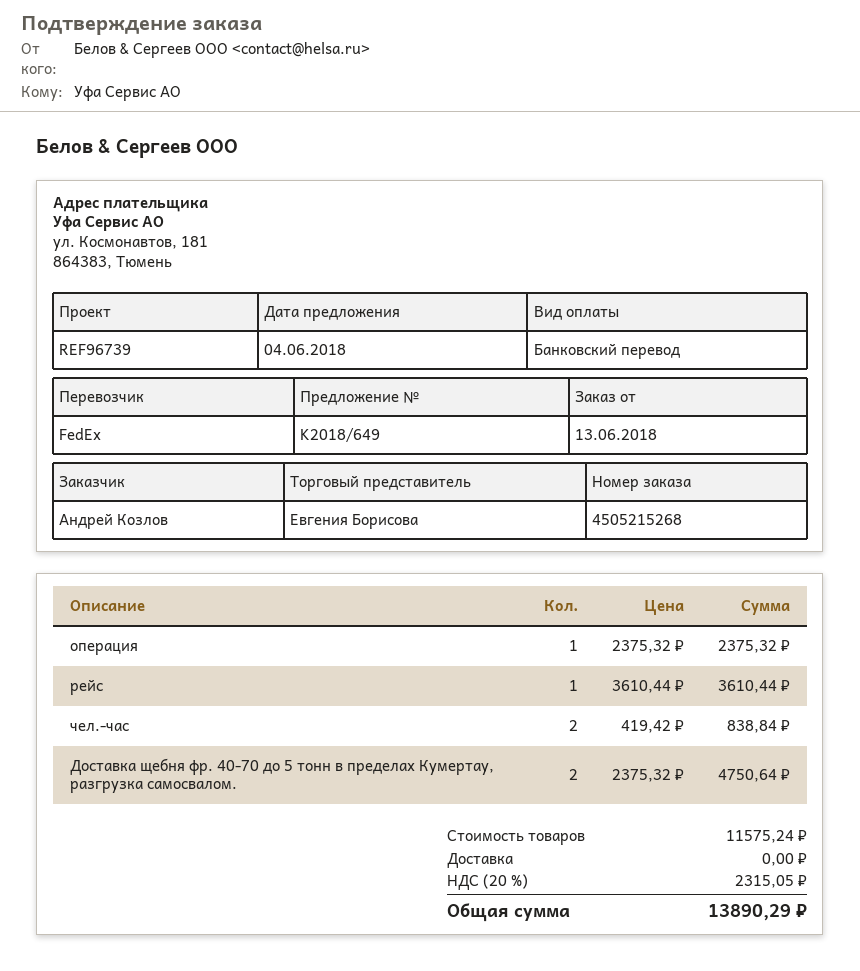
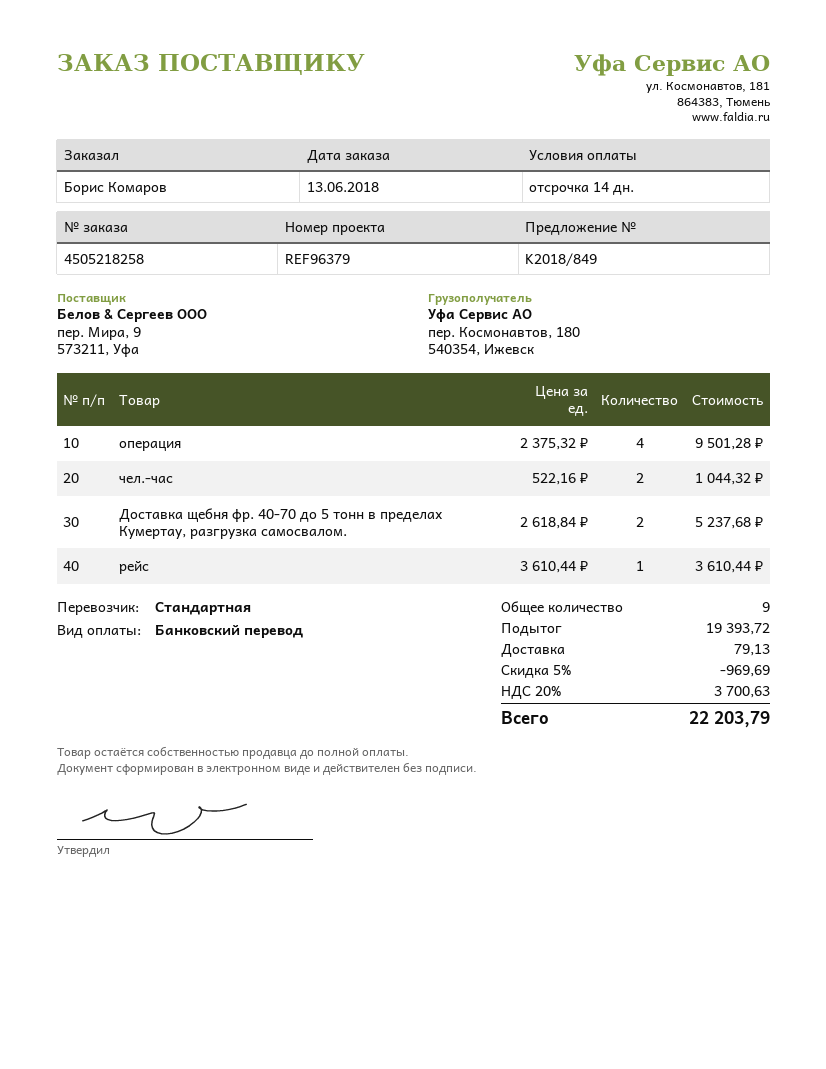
quote number: K2018/649 -> K2018/849
order number: 4505215268 -> 4505218258
reference: REF96739 -> REF96379
ordered by: Андрей Козлов -> Борис Комаров
shipping method: FedEx -> standard
операция: 1 x 2375.32 = 2375.32 -> 4 x 2375.32 = 9501.28
чел.-час: 2 x 419.42 = 838.84 -> 2 x 522.16 = 1044.32
Доставка щебня фр. 40-70 до 5 тонн в пределах Кумертау, разгрузка самосвалом.: 2 x 2375.32 = 4750.64 -> 2 x 2618.84 = 5237.68
subtotal: 11575.24 -> 19393.72
discount: none -> 5% = 969.69
shipping: 0.00 -> 79.13
tax: 20% = 2315.05 -> 20% = 3700.63
total: 13890.29 -> 22203.79

